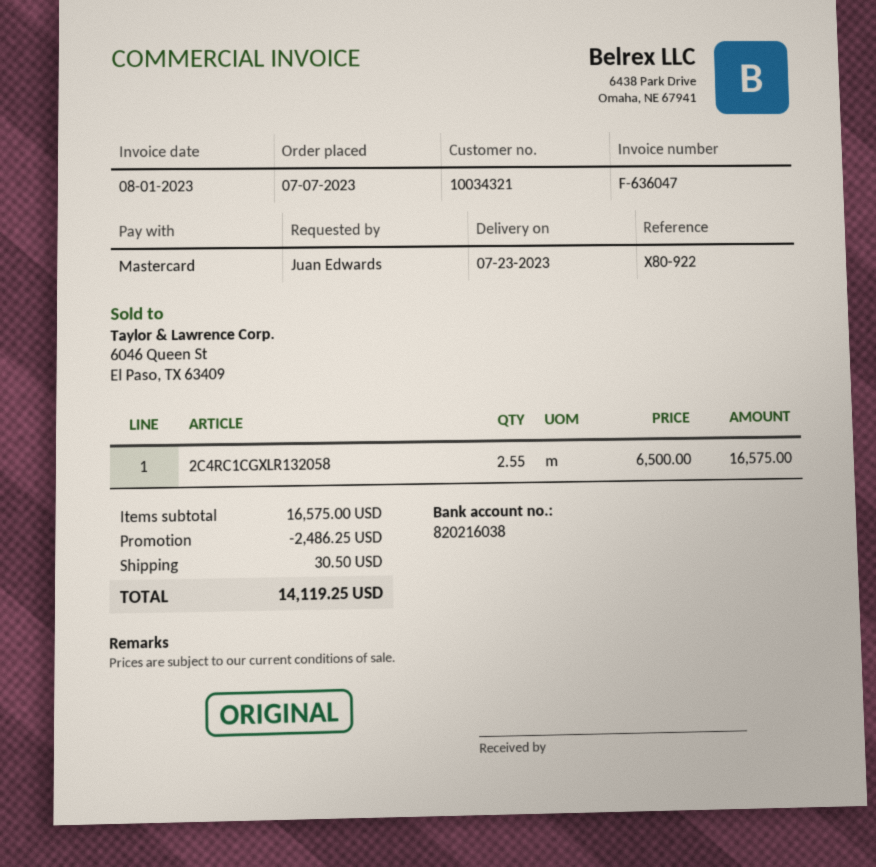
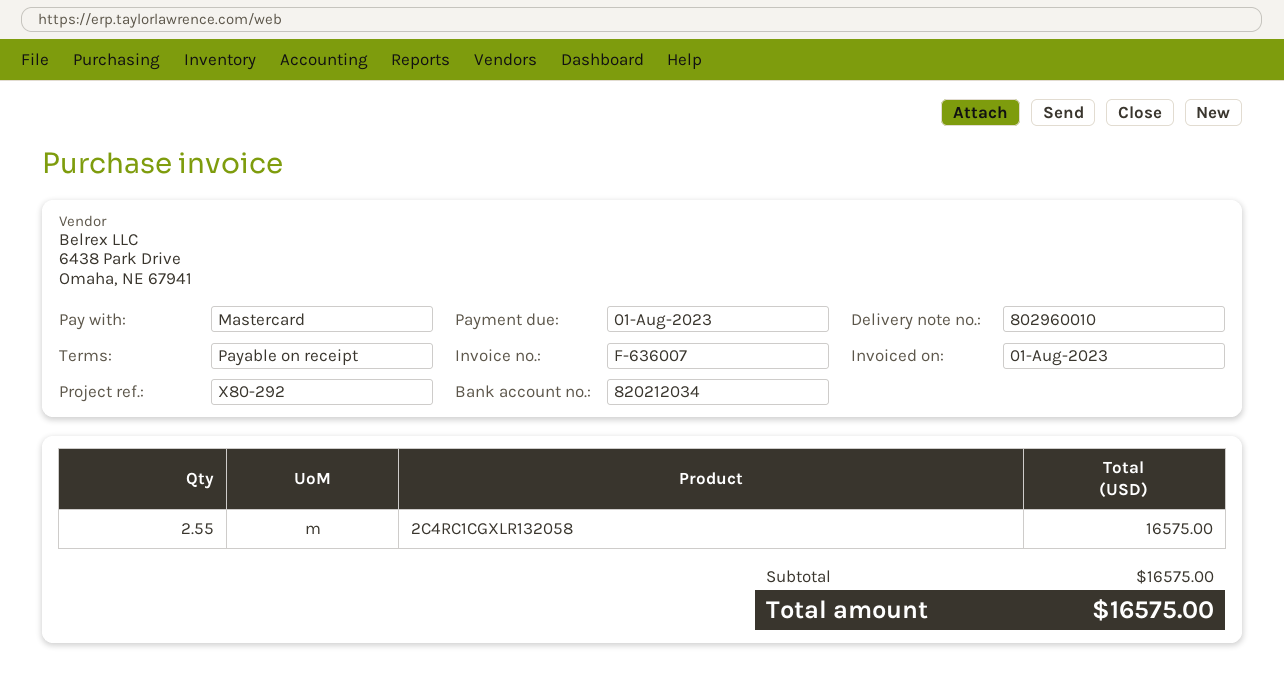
invoice number: F-636047 -> F-636007
reference: X80-922 -> X80-292
bank account: 820216038 -> 820212034
discount: 2486.25 -> none
shipping: 30.50 -> none
total: 14119.25 -> 16575.00

